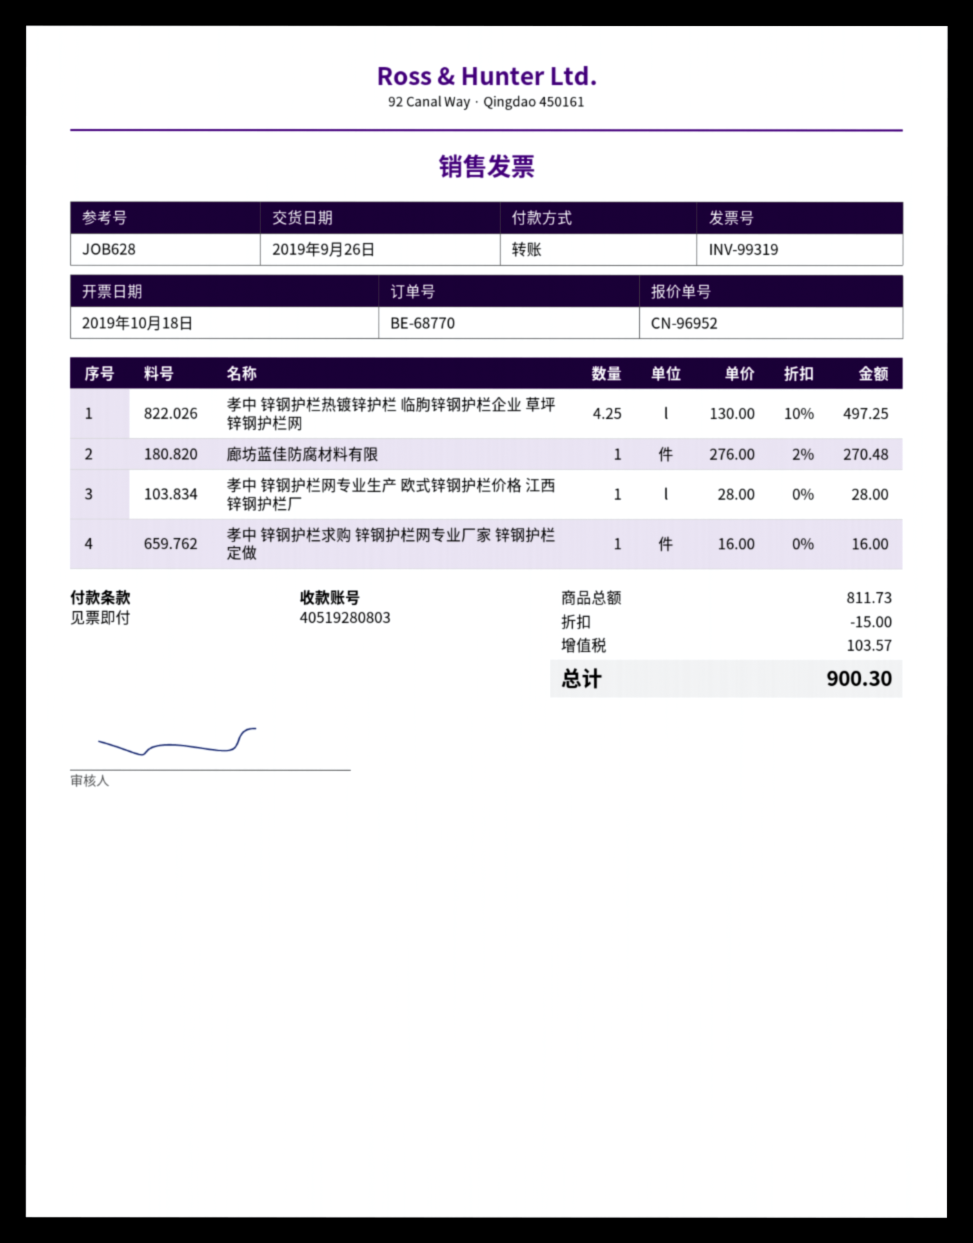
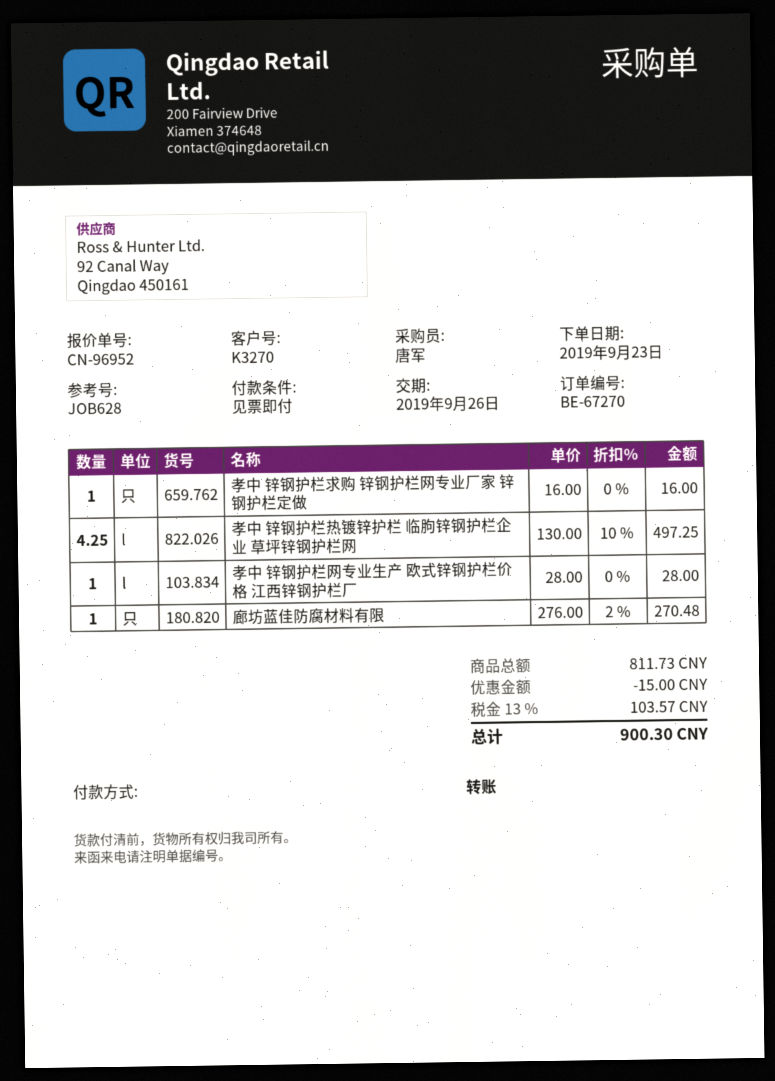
order number: BE-68770 -> BE-67270

